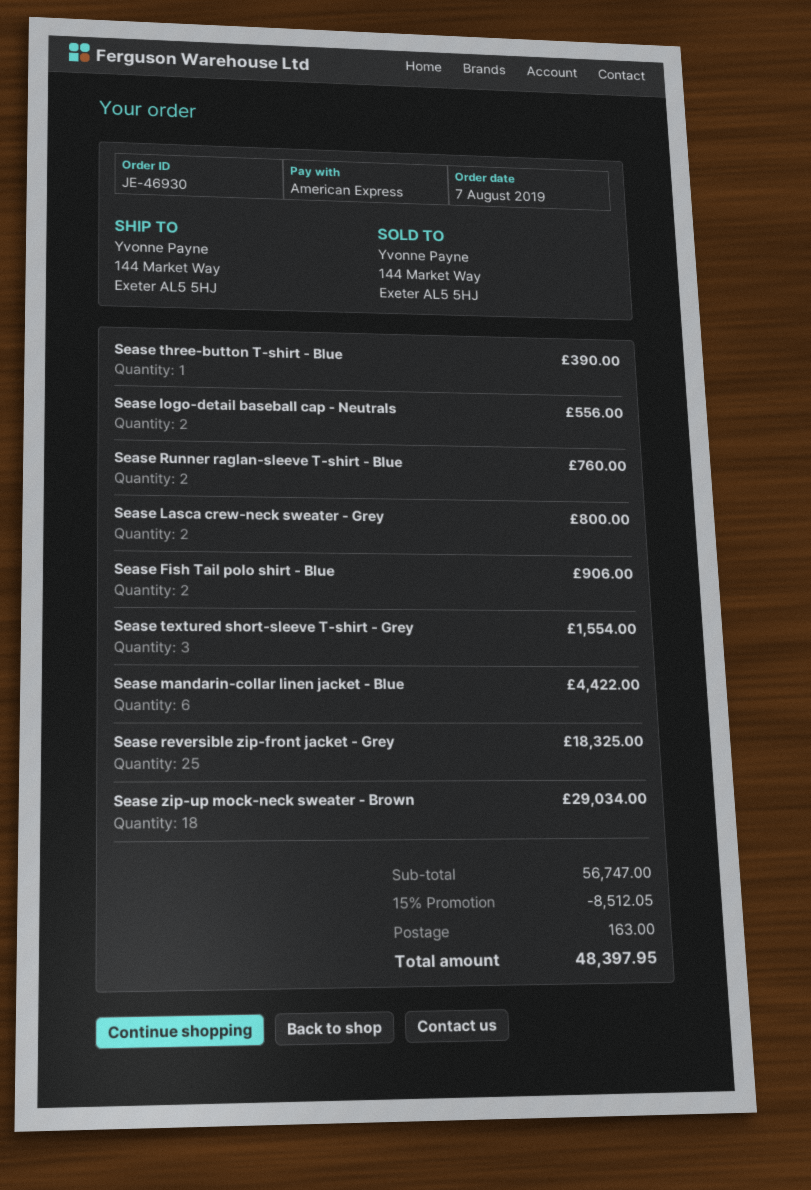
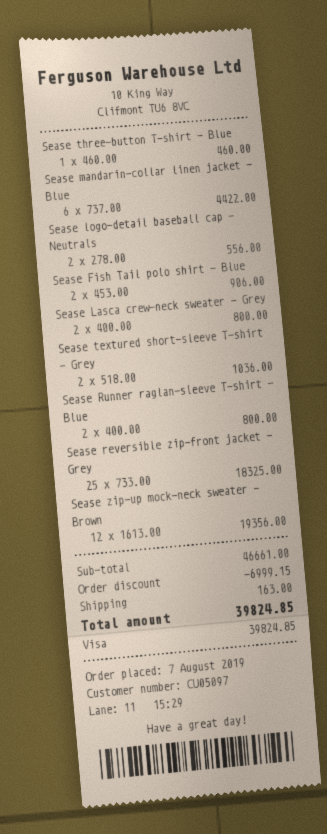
payment method: American Express -> Visa
Sease three-button T-shirt - Blue: 1 for 390.00 -> 1 for 460.00
Sease Runner raglan-sleeve T-shirt - Blue: 2 for 760.00 -> 2 for 800.00
Sease textured short-sleeve T-shirt - Grey: 3 for 1554.00 -> 2 for 1036.00
Sease zip-up mock-neck sweater - Brown: 18 for 29034.00 -> 12 for 19356.00
subtotal: 56747.00 -> 46661.00
discount: 8512.05 -> 6999.15
total: 48397.95 -> 39824.85

